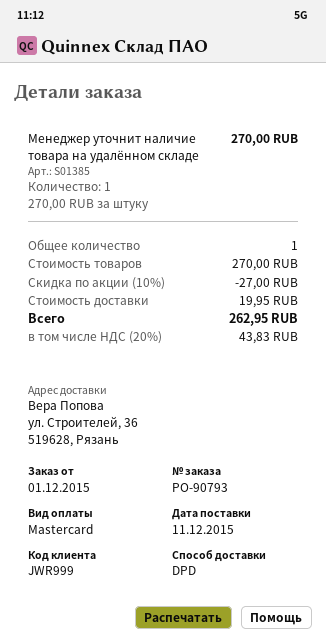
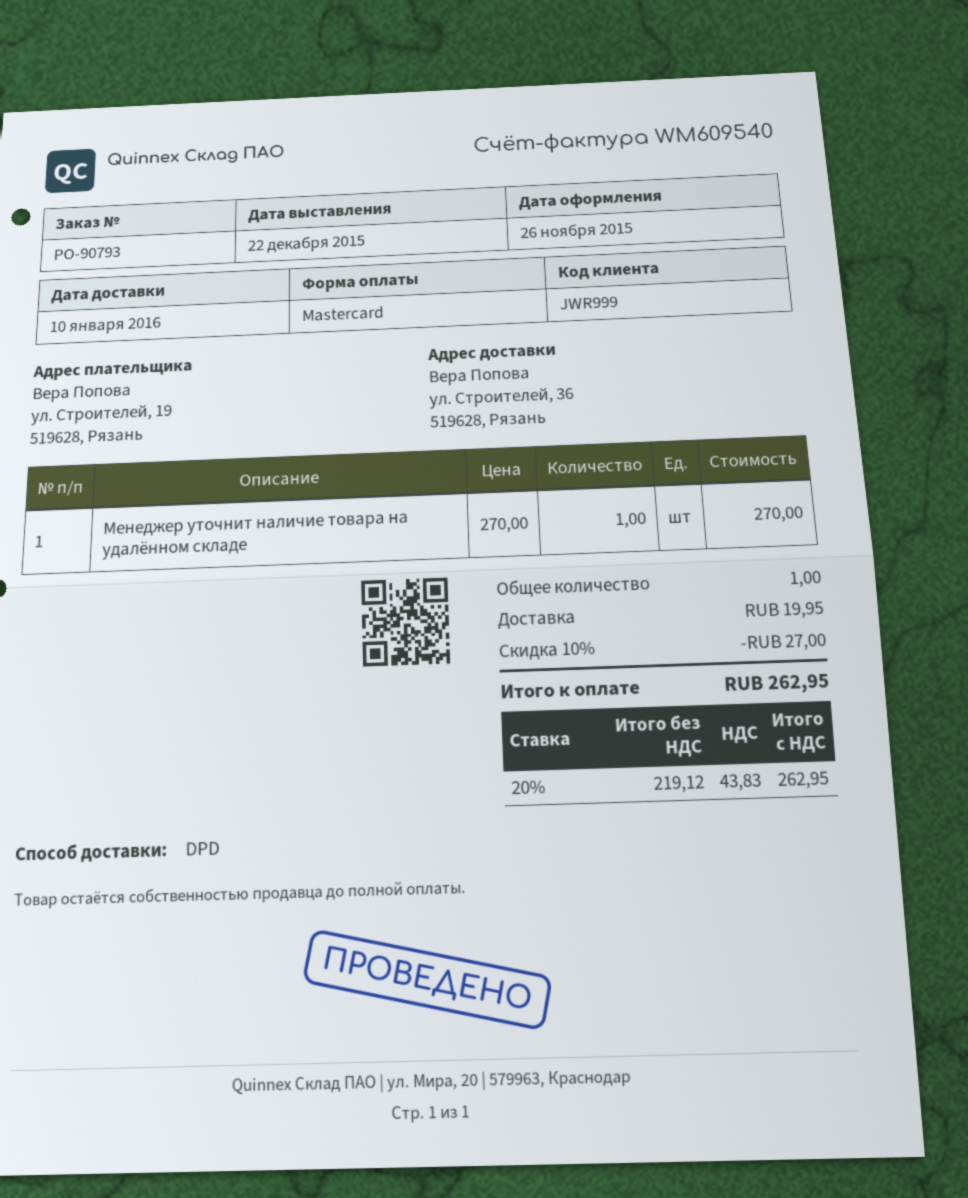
order date: 2015-12-01 -> 2015-11-26
delivery date: 2015-12-11 -> 2016-01-10

